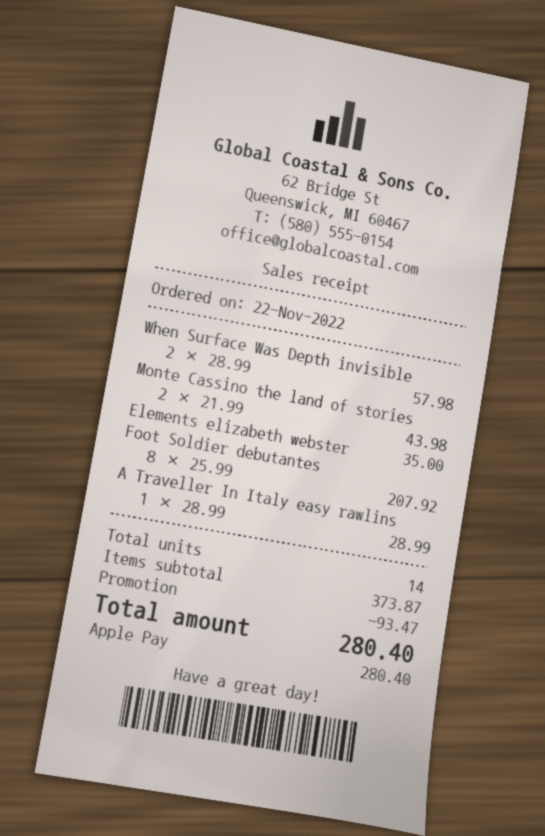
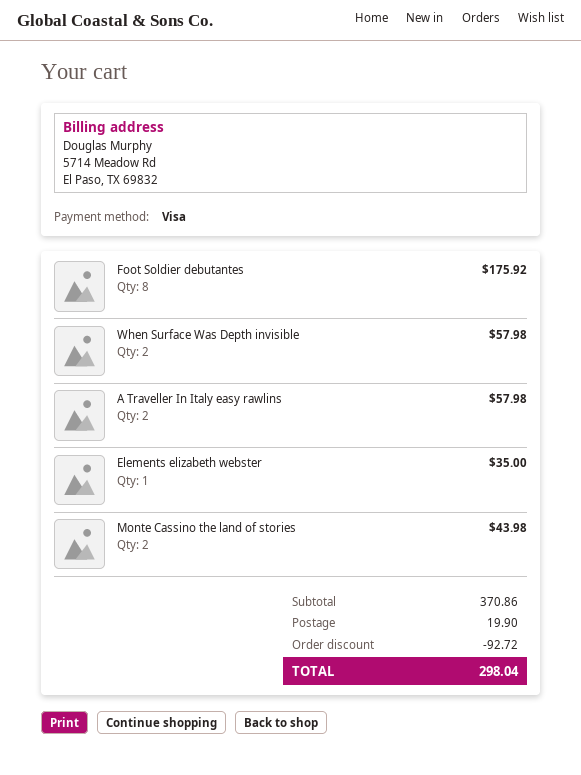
payment method: Apple Pay -> Visa
Foot Soldier debutantes: 8 for 207.92 -> 8 for 175.92
A Traveller In Italy easy rawlins: 1 for 28.99 -> 2 for 57.98
subtotal: 373.87 -> 370.86
discount: 93.47 -> 92.72
shipping: none -> 19.90
total: 280.40 -> 298.04

